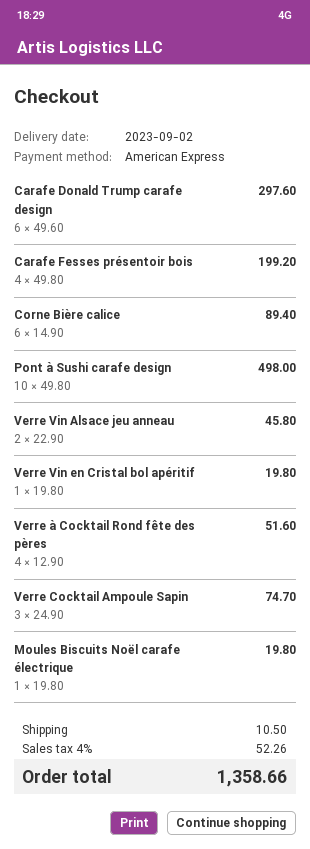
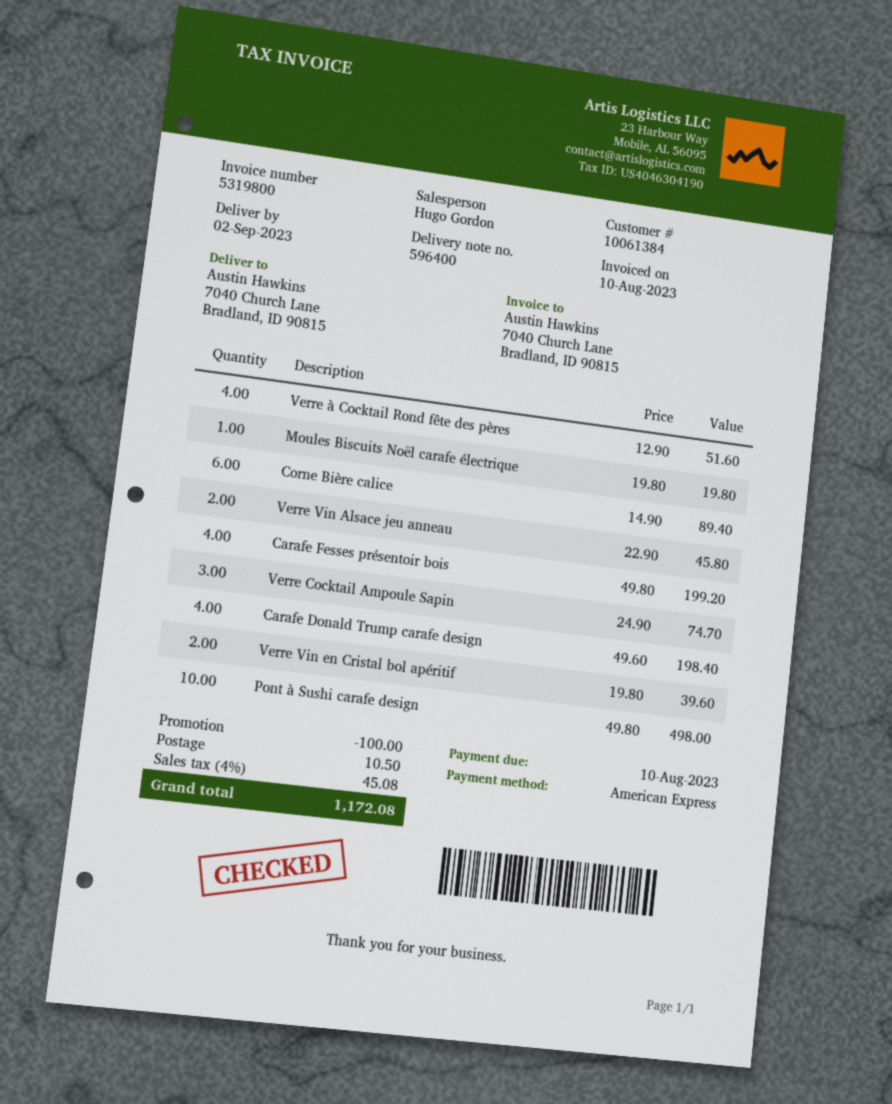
Carafe Donald Trump carafe design: 6 x 49.60 = 297.60 -> 4 x 49.60 = 198.40
Verre Vin en Cristal bol apéritif: 1 x 19.80 = 19.80 -> 2 x 19.80 = 39.60
discount: none -> 100.00
tax: 4% = 52.26 -> 4% = 45.08
total: 1358.66 -> 1172.08

